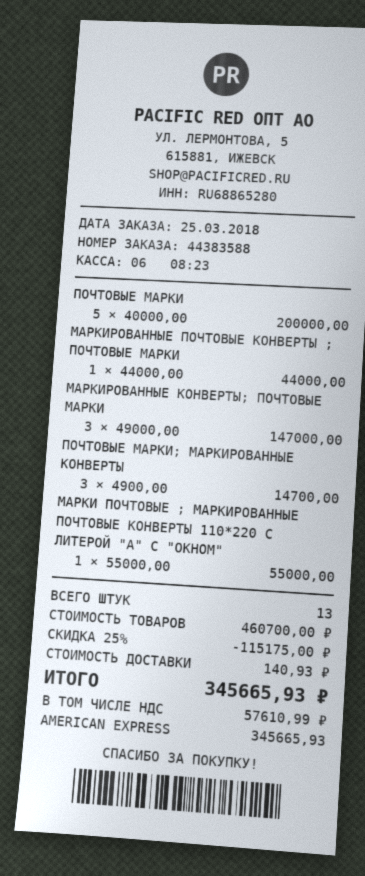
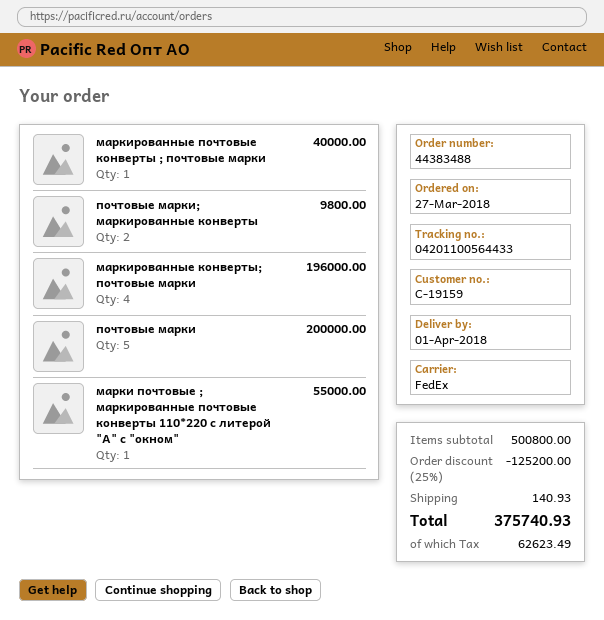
order number: 44383588 -> 44383488
order date: 2018-03-25 -> 2018-03-27
МАРКИРОВАННЫЕ ПОЧТОВЫЕ КОНВЕРТЫ ; ПОЧТОВЫЕ МАРКИ: 1 for 44000.00 -> 1 for 40000.00
МАРКИРОВАННЫЕ КОНВЕРТЫ; ПОЧТОВЫЕ МАРКИ: 3 for 147000.00 -> 4 for 196000.00
ПОЧТОВЫЕ МАРКИ; МАРКИРОВАННЫЕ КОНВЕРТЫ: 3 for 14700.00 -> 2 for 9800.00
subtotal: 460700.00 -> 500800.00
discount: 25% = 115175.00 -> 25% = 125200.00
tax: 57610.99 -> 62623.49
total: 345665.93 -> 375740.93

